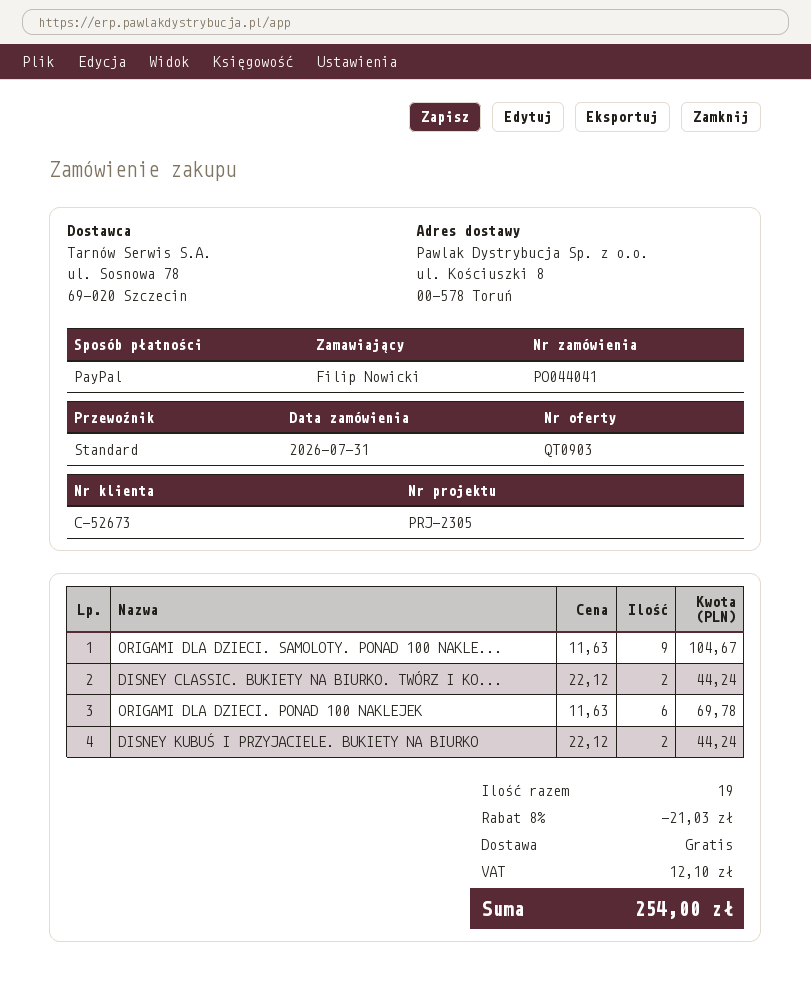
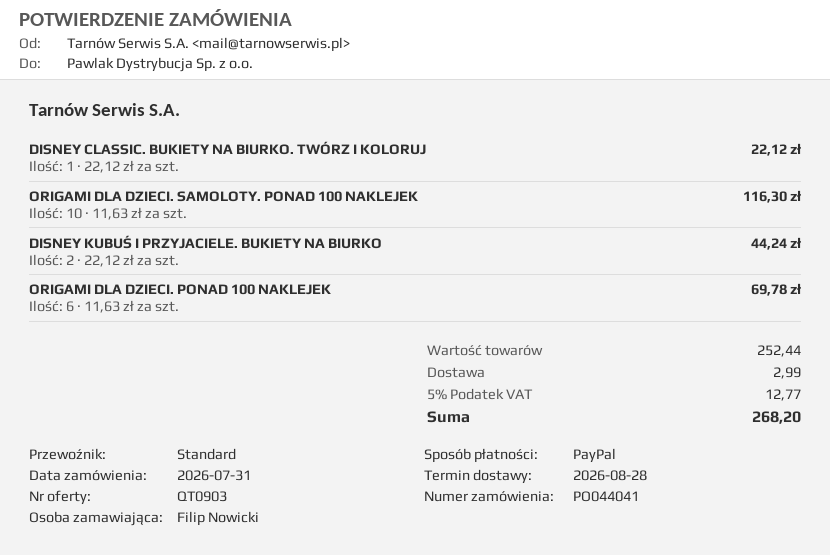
ORIGAMI DLA DZIECI. SAMOLOTY. PONAD 100 NAKLE...: 9 x 11.63 = 104.67 -> 10 x 11.63 = 116.30
DISNEY CLASSIC. BUKIETY NA BIURKO. TWÓRZ I KO...: 2 x 22.12 = 44.24 -> 1 x 22.12 = 22.12
discount: 8% = 21.03 -> none
shipping: 0.00 -> 2.99
tax: 12.10 -> 12.77
total: 254.00 -> 268.20

